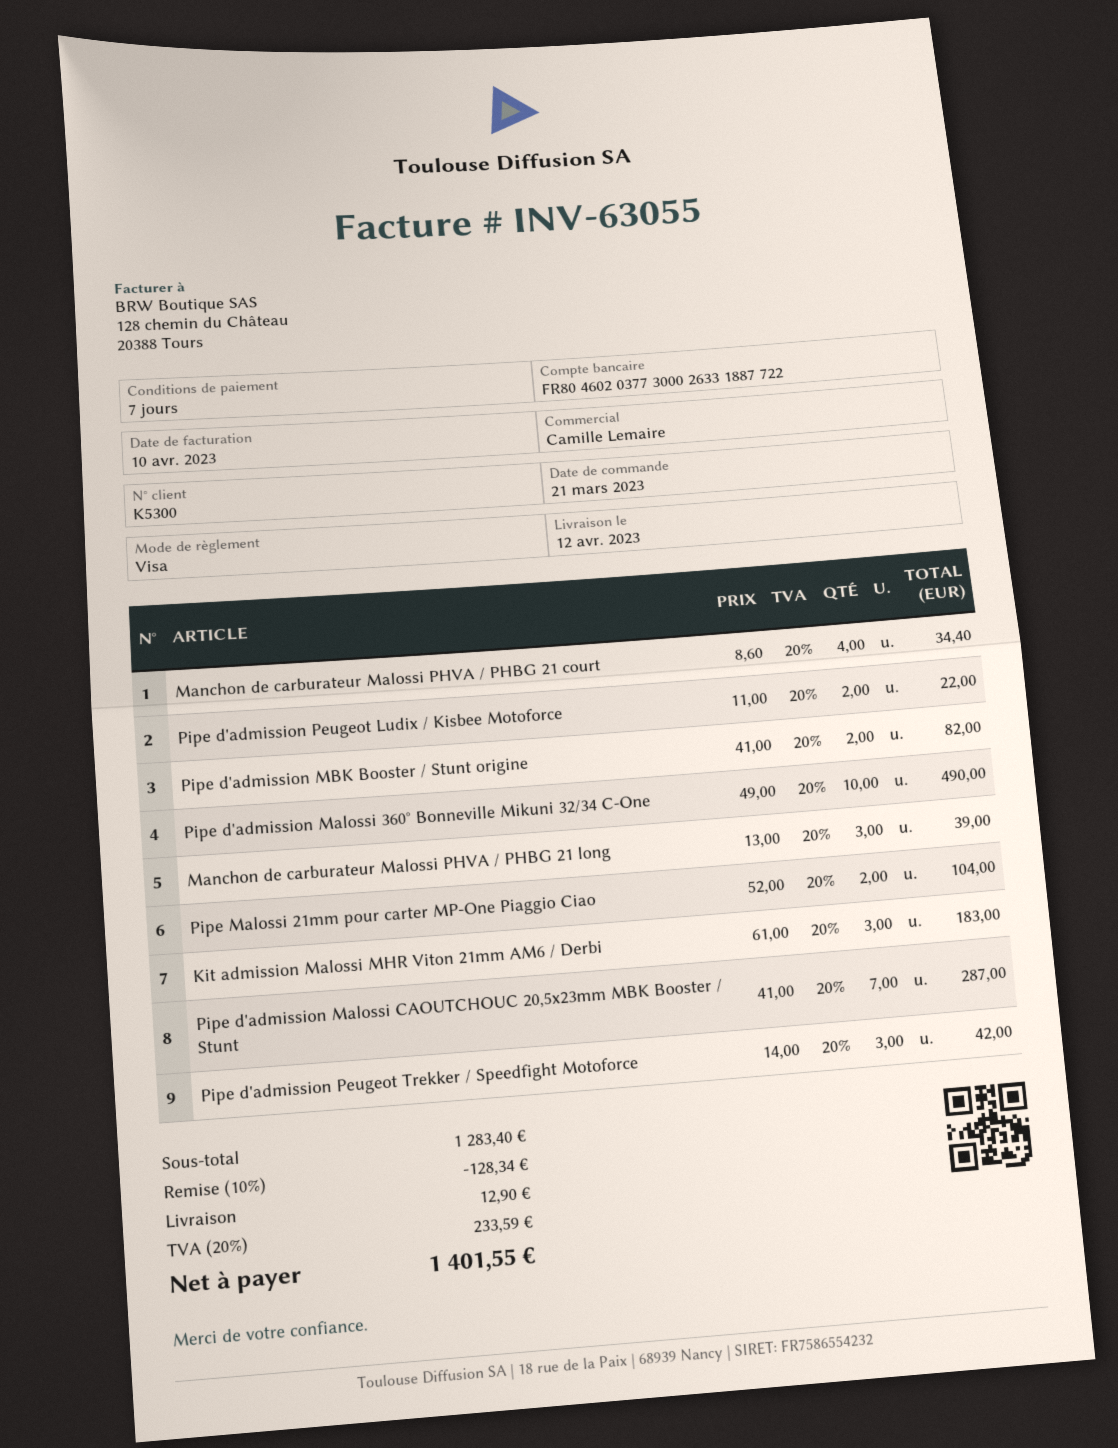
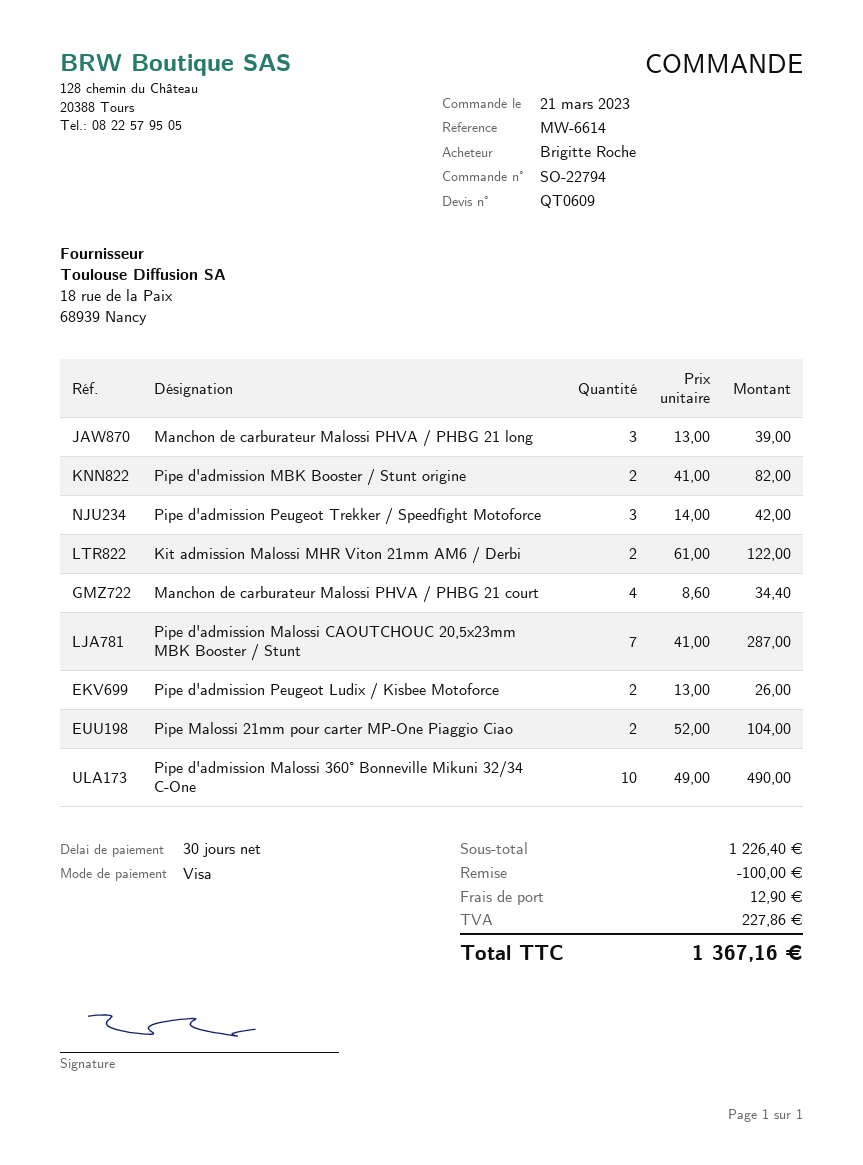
payment terms: 7 days -> 30 days
Pipe d'admission Peugeot Ludix / Kisbee Motoforce: 2 x 11.00 = 22.00 -> 2 x 13.00 = 26.00
Kit admission Malossi MHR Viton 21mm AM6 / Derbi: 3 x 61.00 = 183.00 -> 2 x 61.00 = 122.00
subtotal: 1283.40 -> 1226.40
discount: 128.34 -> 100.00
tax: 233.59 -> 227.86
total: 1401.55 -> 1367.16

